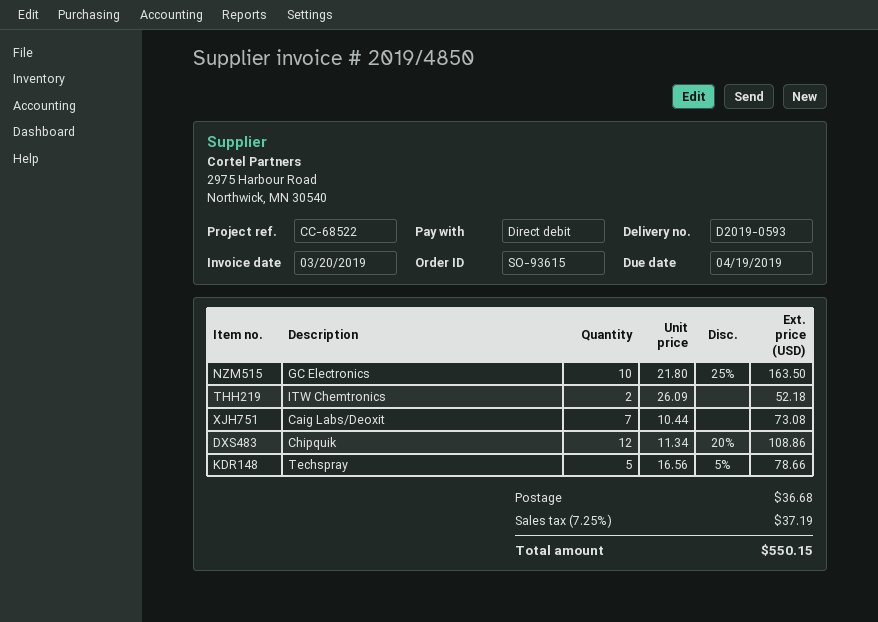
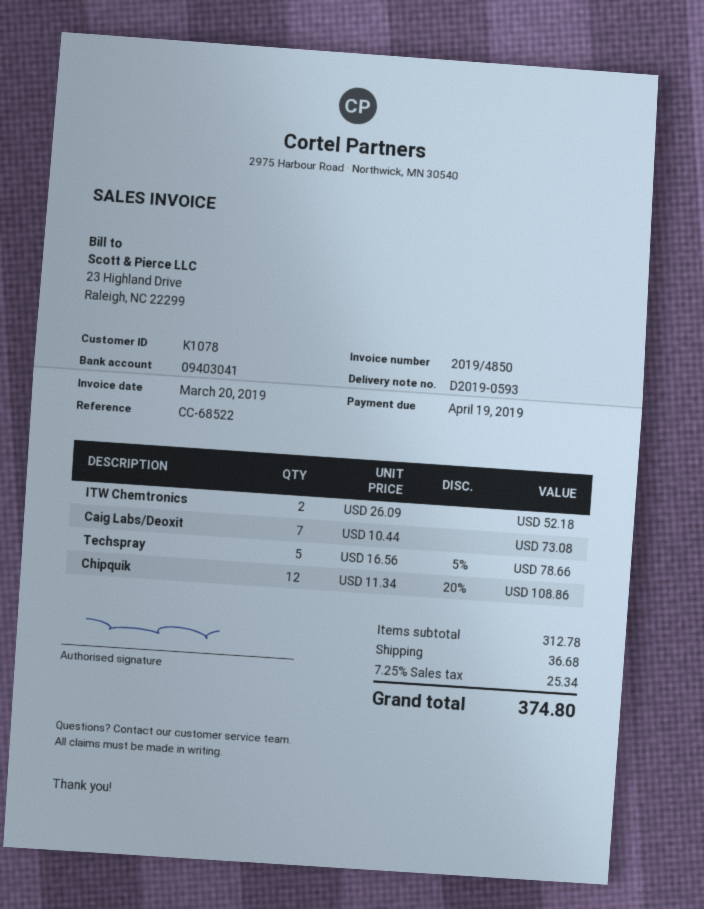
GC Electronics: 10 x 21.80 - 25% = 163.50 -> none
tax: 7.25% = 37.19 -> 7.25% = 25.34
total: 550.15 -> 374.80

